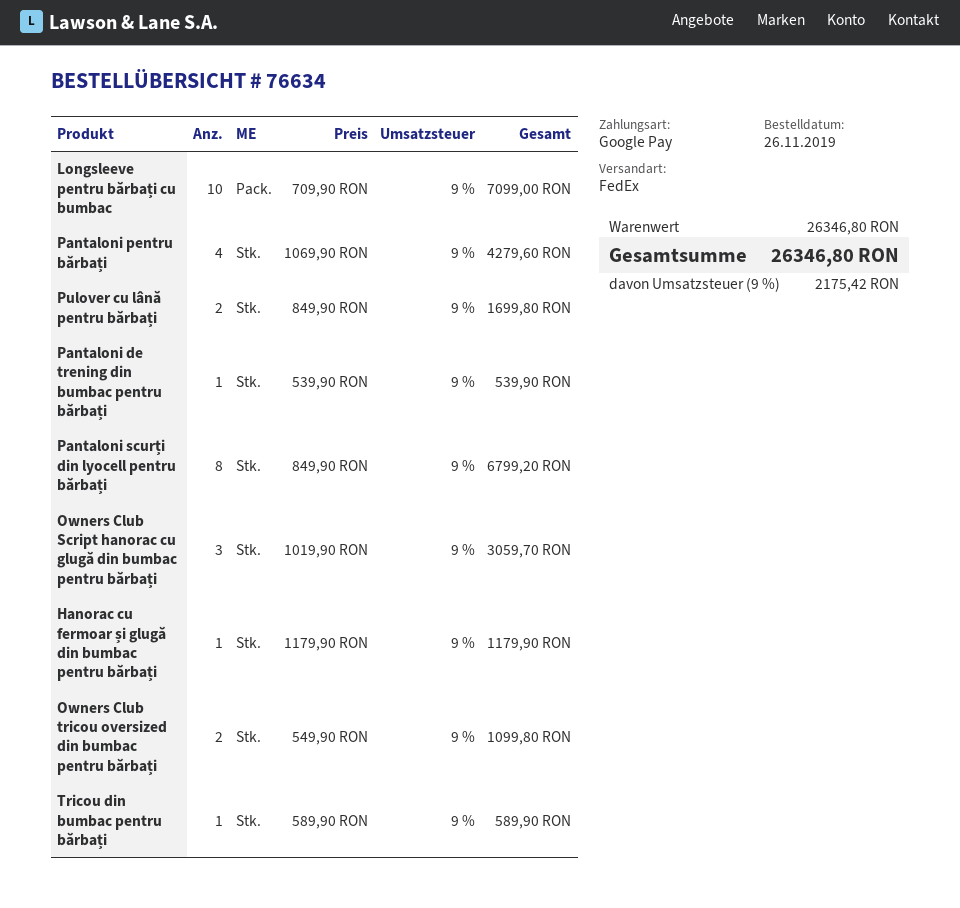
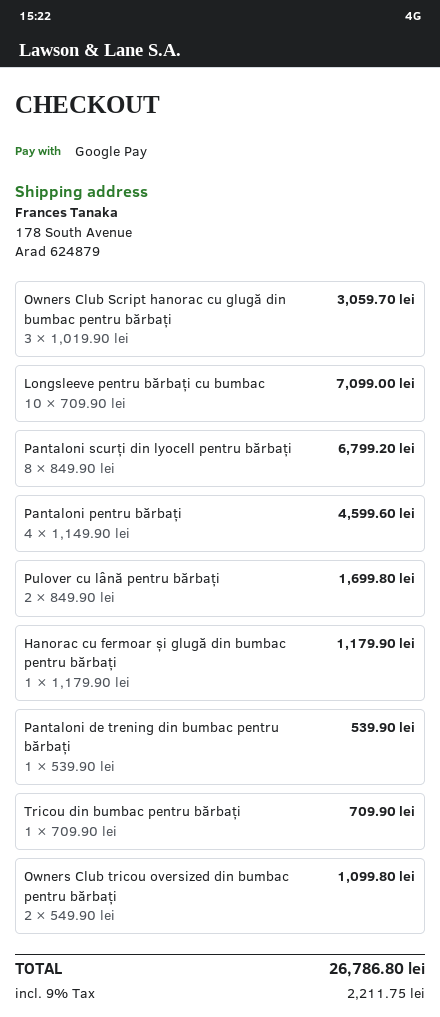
Pantaloni pentru bărbați: 4 x 1069.90 = 4279.60 -> 4 x 1149.90 = 4599.60
Tricou din bumbac pentru bărbați: 1 x 589.90 = 589.90 -> 1 x 709.90 = 709.90
tax: 9% = 2175.42 -> 9% = 2211.75
total: 26346.80 -> 26786.80

